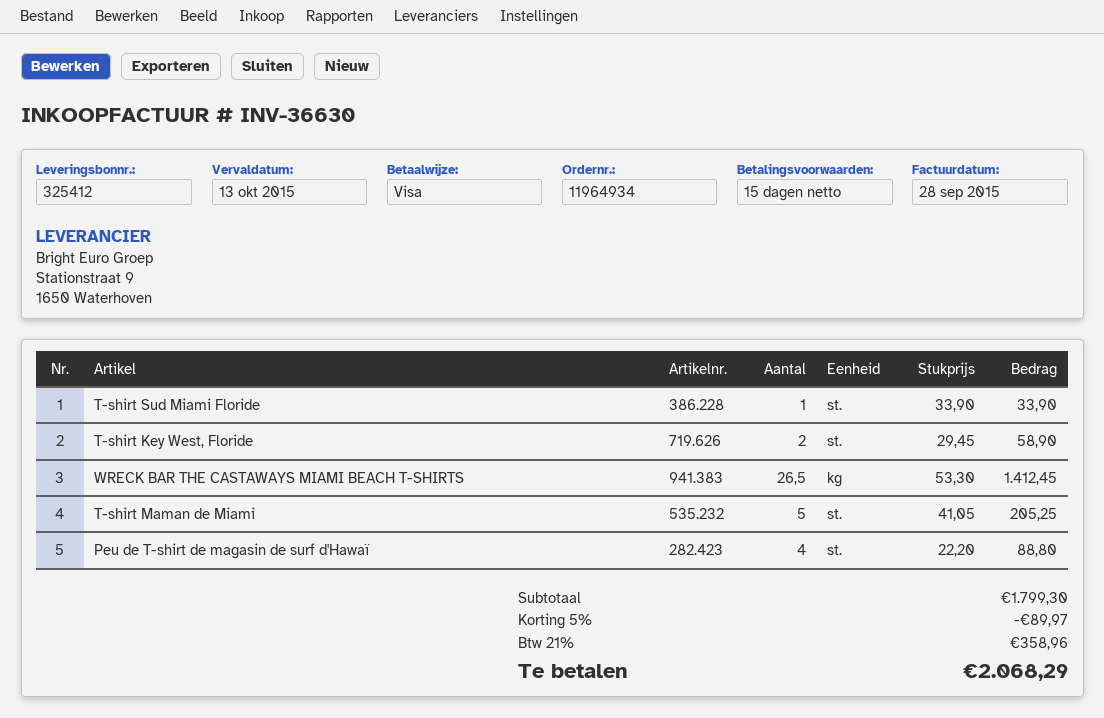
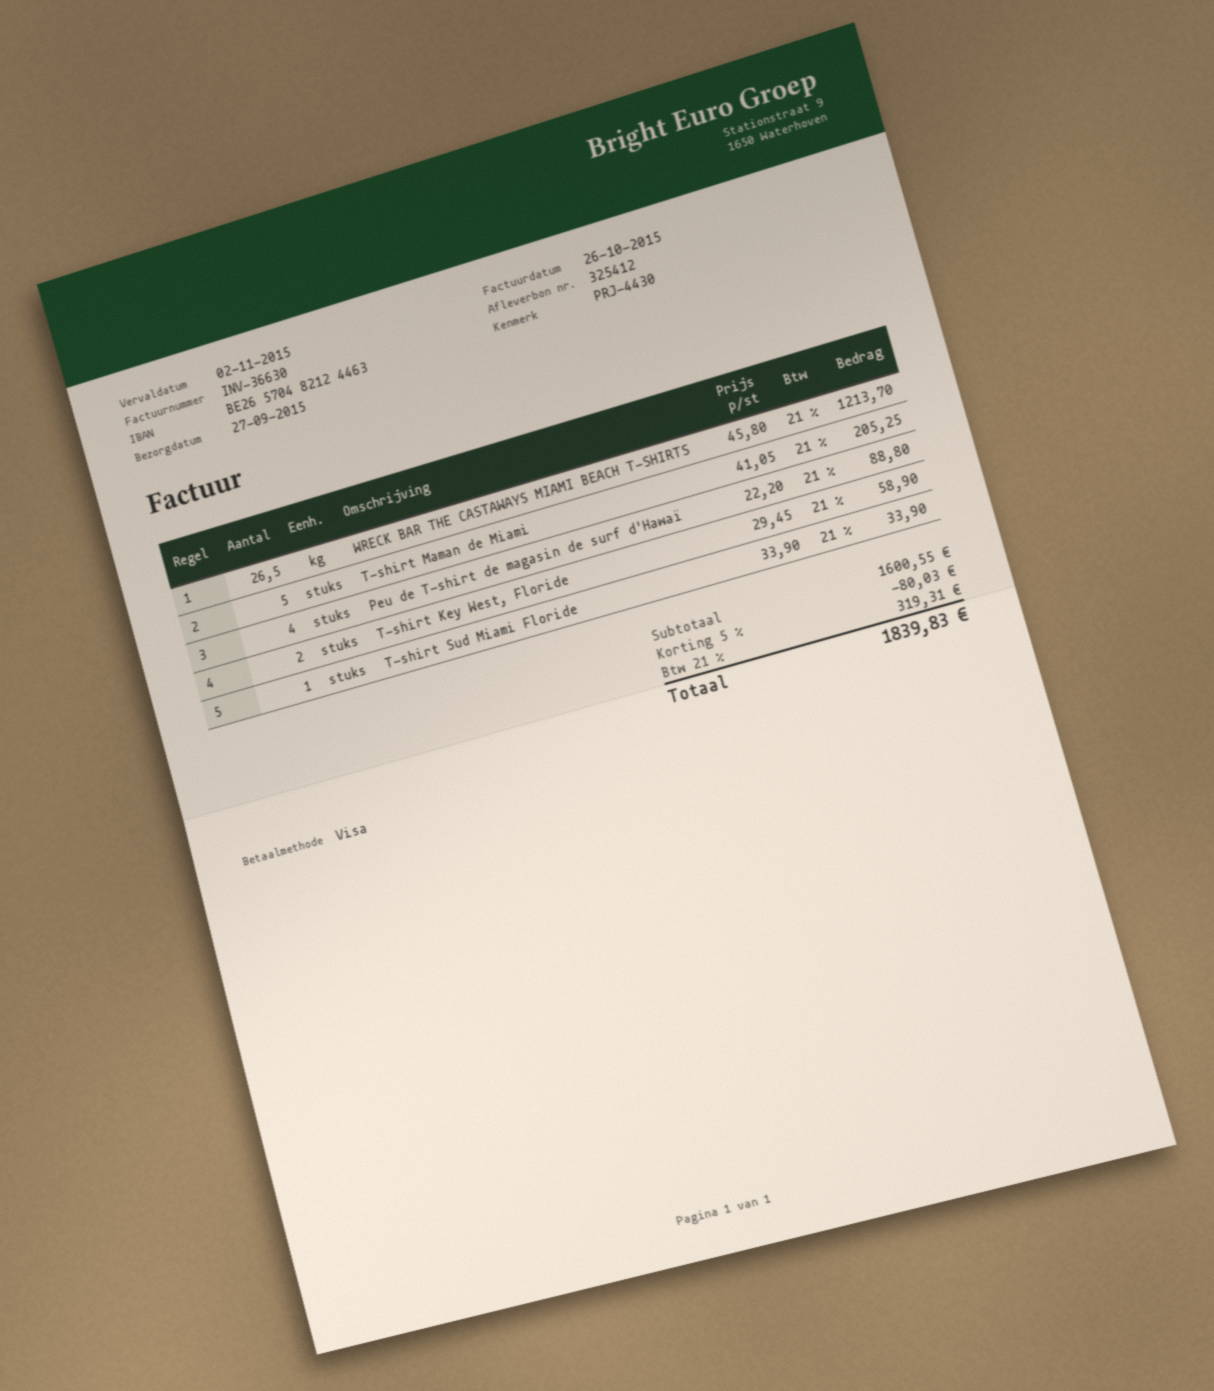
invoice date: 2015-09-28 -> 2015-10-26
due date: 2015-10-13 -> 2015-11-02
WRECK BAR THE CASTAWAYS MIAMI BEACH T-SHIRTS: 26.5 x 53.30 = 1412.45 -> 26.5 x 45.80 = 1213.70
subtotal: 1799.30 -> 1600.55
discount: 5% = 89.97 -> 5% = 80.03
tax: 21% = 358.96 -> 21% = 319.31
total: 2068.29 -> 1839.83

